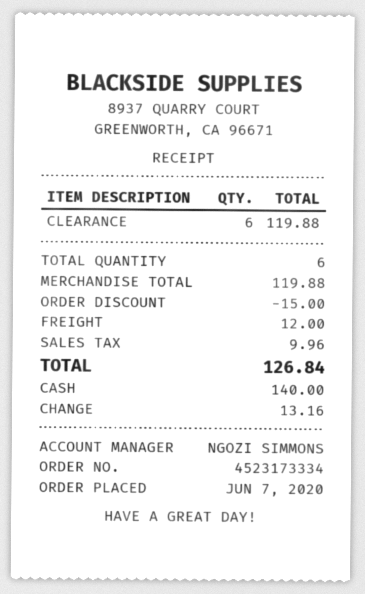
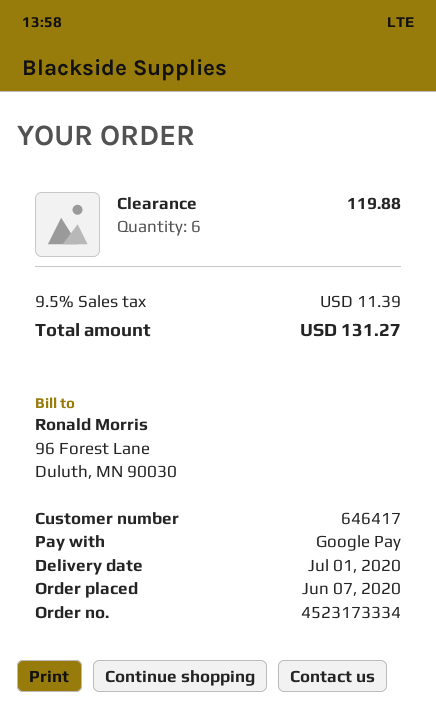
payment method: cash -> Google Pay
discount: 15.00 -> none
shipping: 12.00 -> none
tax: 9.96 -> 11.39
total: 126.84 -> 131.27

